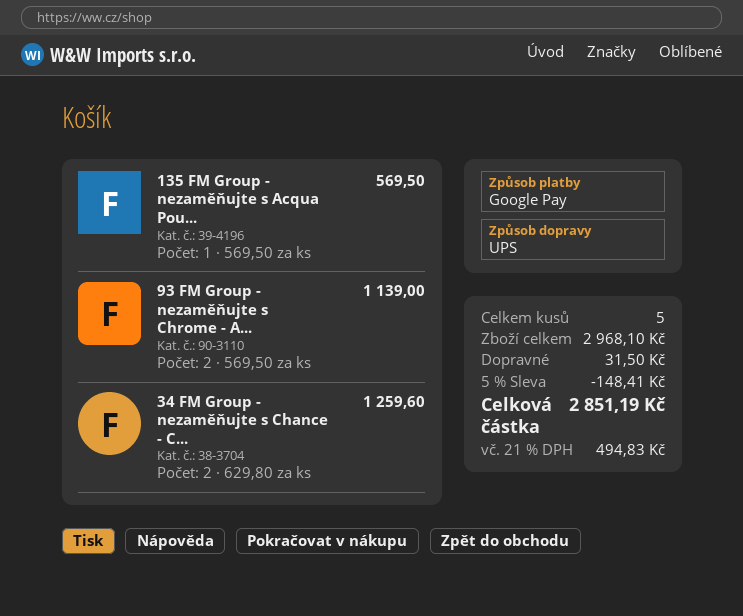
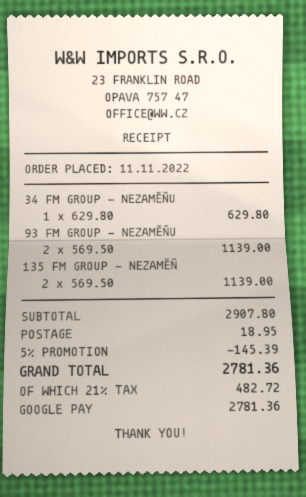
135 FM Group - nezaměňujte s Acqua Pou...: 1 x 569.50 = 569.50 -> 2 x 569.50 = 1139.00
34 FM Group - nezaměňujte s Chance - C...: 2 x 629.80 = 1259.60 -> 1 x 629.80 = 629.80
subtotal: 2968.10 -> 2907.80
discount: 5% = 148.41 -> 5% = 145.39
shipping: 31.50 -> 18.95
tax: 21% = 494.83 -> 21% = 482.72
total: 2851.19 -> 2781.36

